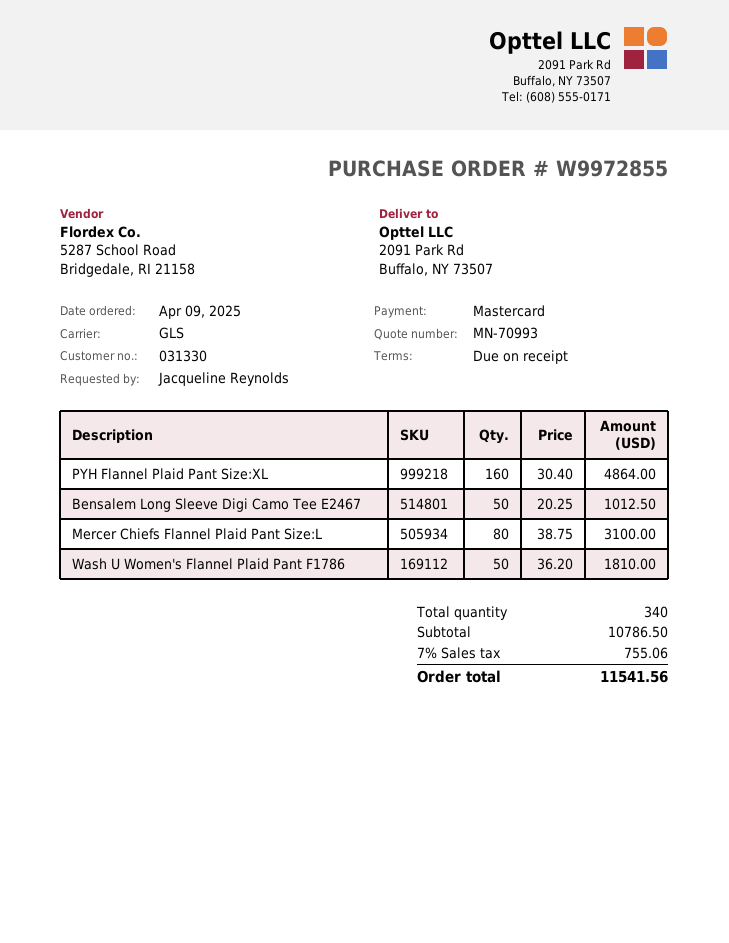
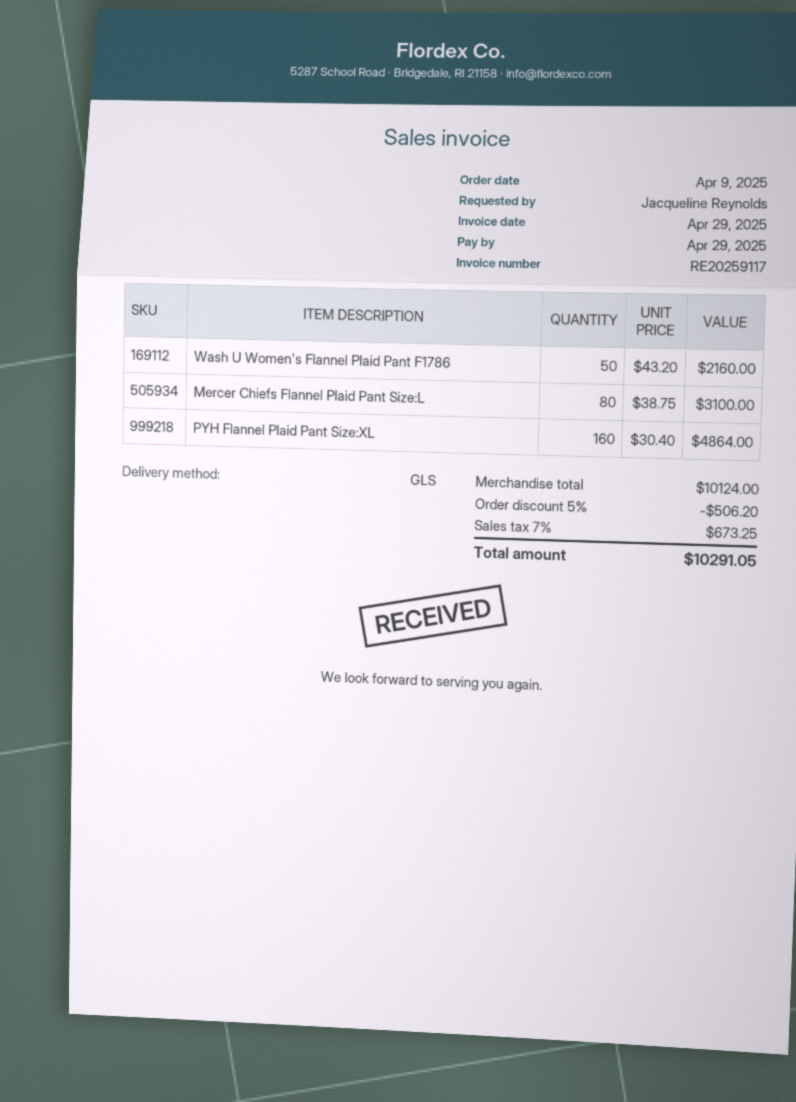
Bensalem Long Sleeve Digi Camo Tee E2467: 50 x 20.25 = 1012.50 -> none
Wash U Women's Flannel Plaid Pant F1786: 50 x 36.20 = 1810.00 -> 50 x 43.20 = 2160.00
subtotal: 10786.50 -> 10124.00
discount: none -> 5% = 506.20
tax: 7% = 755.06 -> 7% = 673.25
total: 11541.56 -> 10291.05

